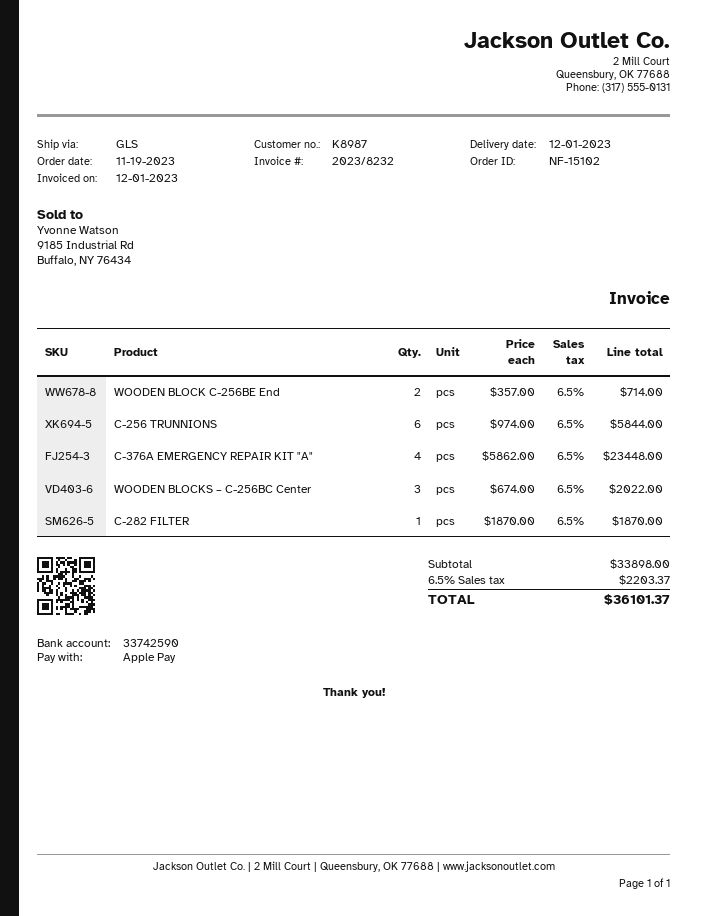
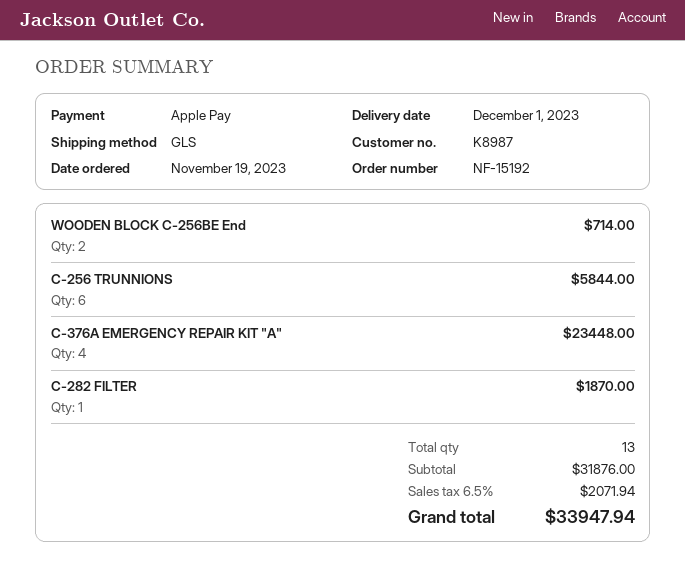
order number: NF-15102 -> NF-15192
WOODEN BLOCKS – C-256BC Center: 3 for 2022.00 -> none
subtotal: 33898.00 -> 31876.00
tax: 6.5% = 2203.37 -> 6.5% = 2071.94
total: 36101.37 -> 33947.94

